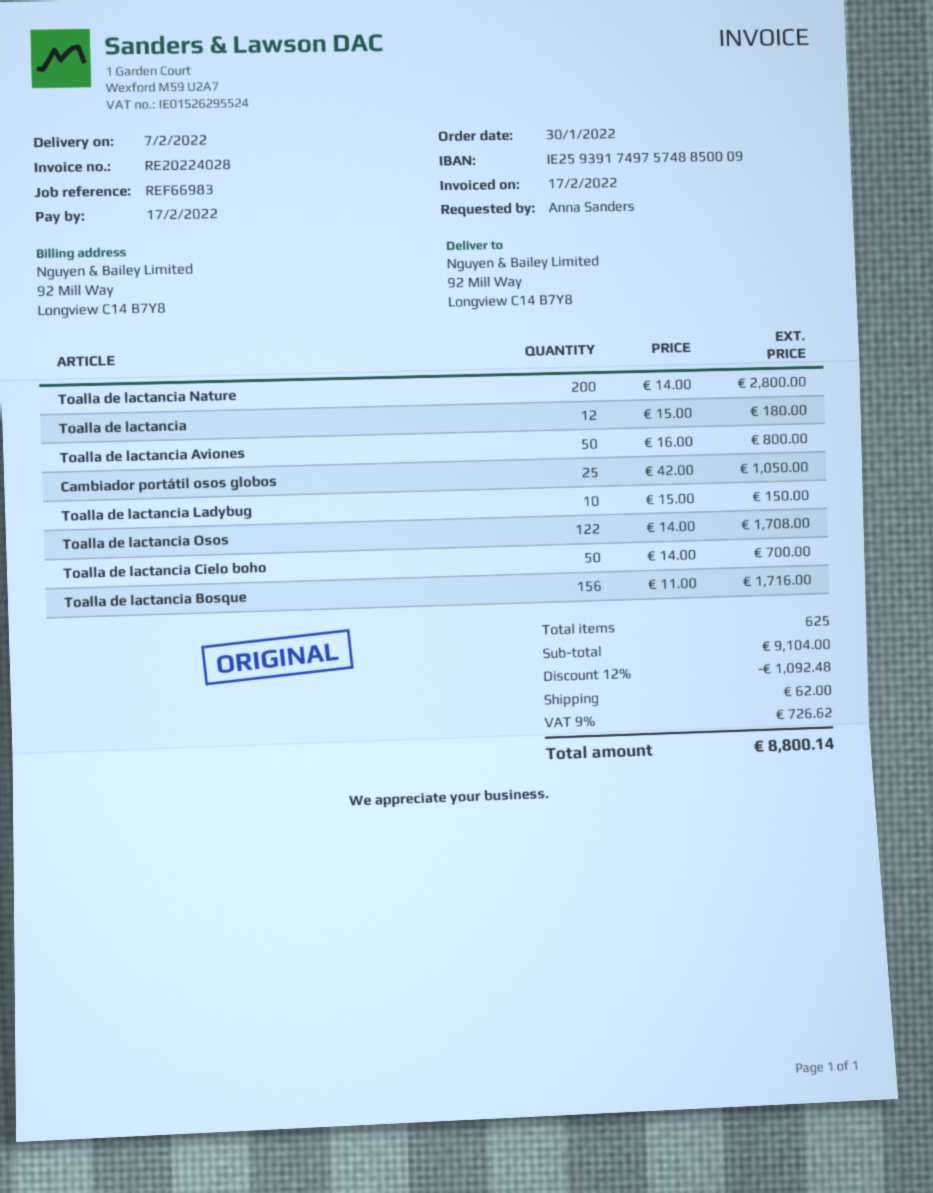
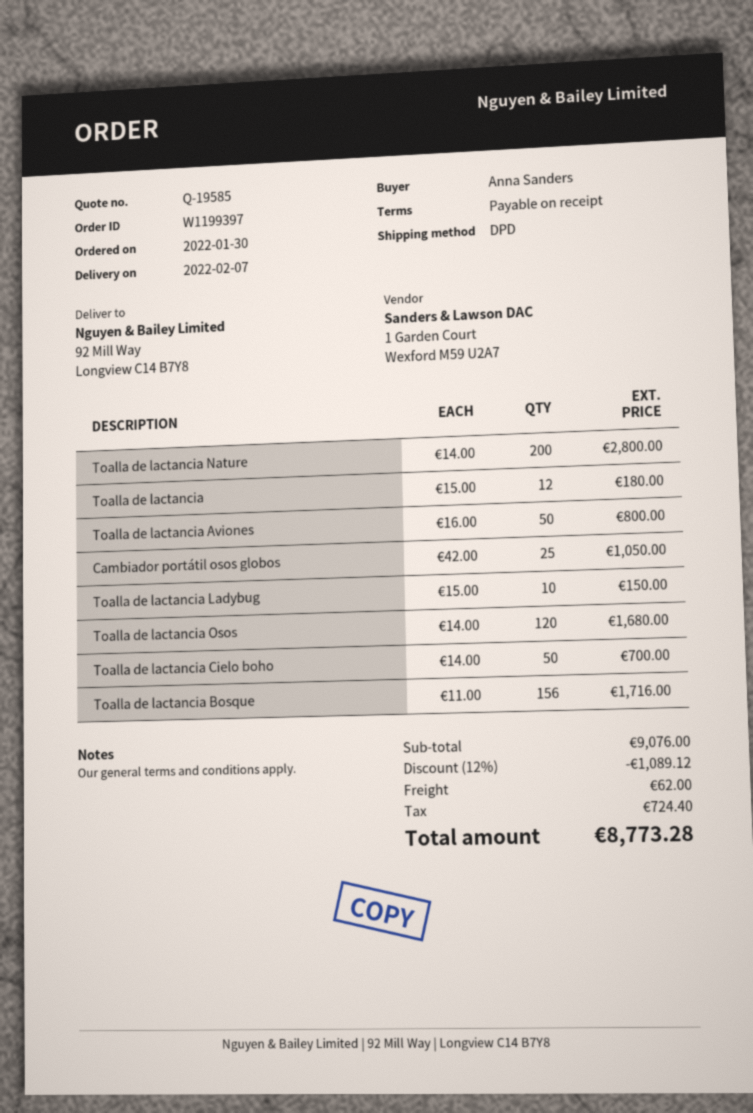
Toalla de lactancia Osos: 122 x 14.00 = 1708.00 -> 120 x 14.00 = 1680.00
subtotal: 9104.00 -> 9076.00
discount: 12% = 1092.48 -> 12% = 1089.12
tax: 726.62 -> 724.40
total: 8800.14 -> 8773.28

